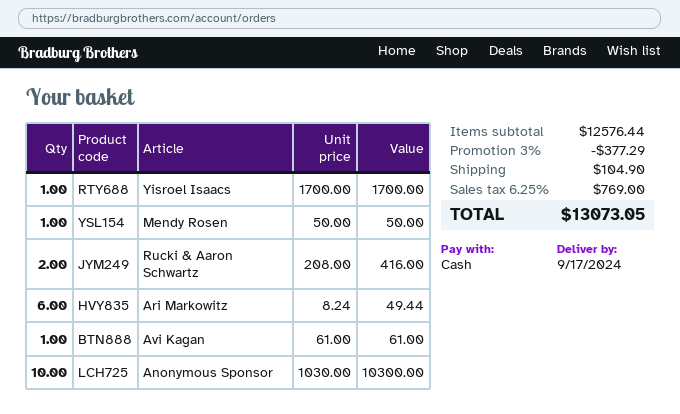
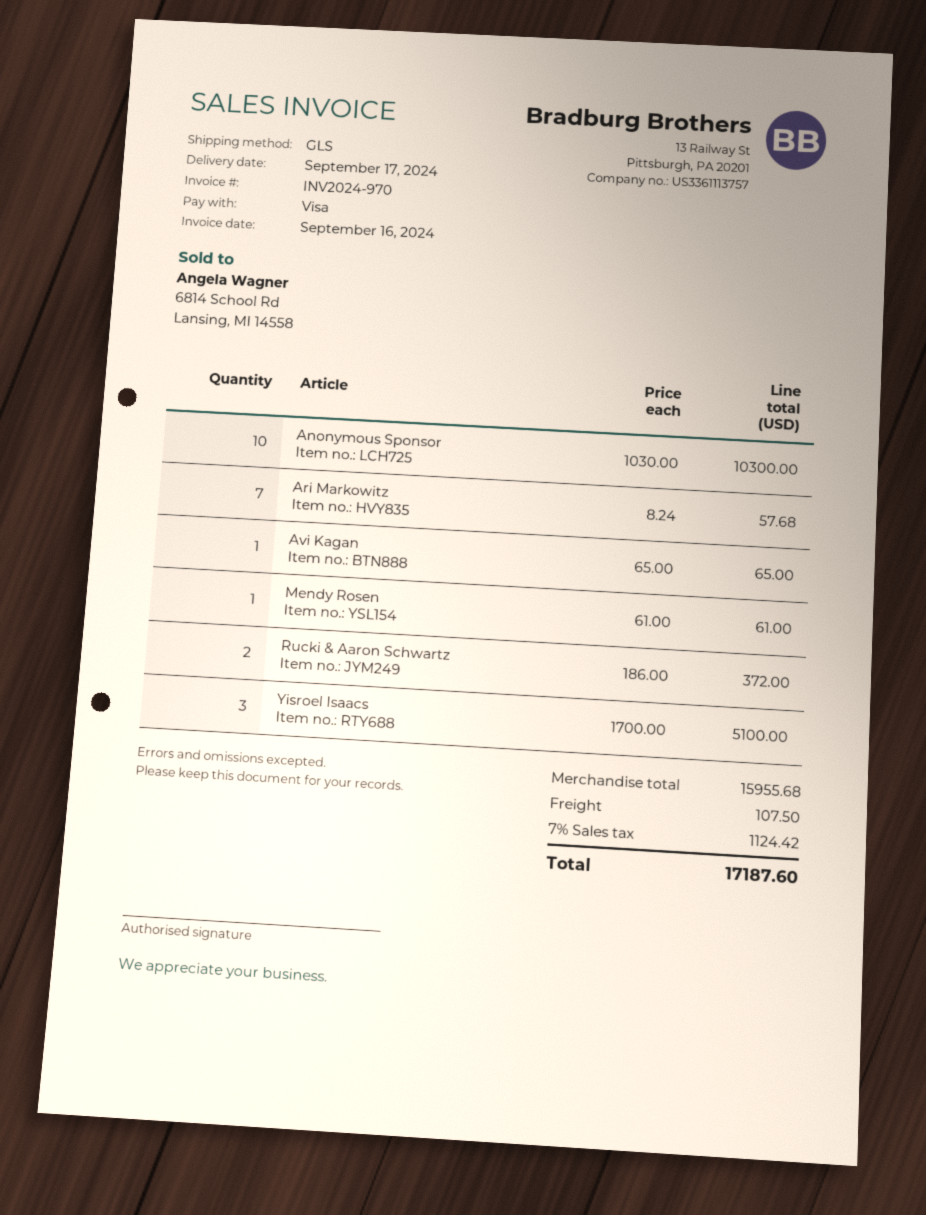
payment method: cash -> Visa
Yisroel Isaacs: 1 x 1700.00 = 1700.00 -> 3 x 1700.00 = 5100.00
Mendy Rosen: 1 x 50.00 = 50.00 -> 1 x 61.00 = 61.00
Rucki & Aaron Schwartz: 2 x 208.00 = 416.00 -> 2 x 186.00 = 372.00
Ari Markowitz: 6 x 8.24 = 49.44 -> 7 x 8.24 = 57.68
Avi Kagan: 1 x 61.00 = 61.00 -> 1 x 65.00 = 65.00
subtotal: 12576.44 -> 15955.68
discount: 3% = 377.29 -> none
shipping: 104.90 -> 107.50
tax: 6.25% = 769.00 -> 7% = 1124.42
total: 13073.05 -> 17187.60

